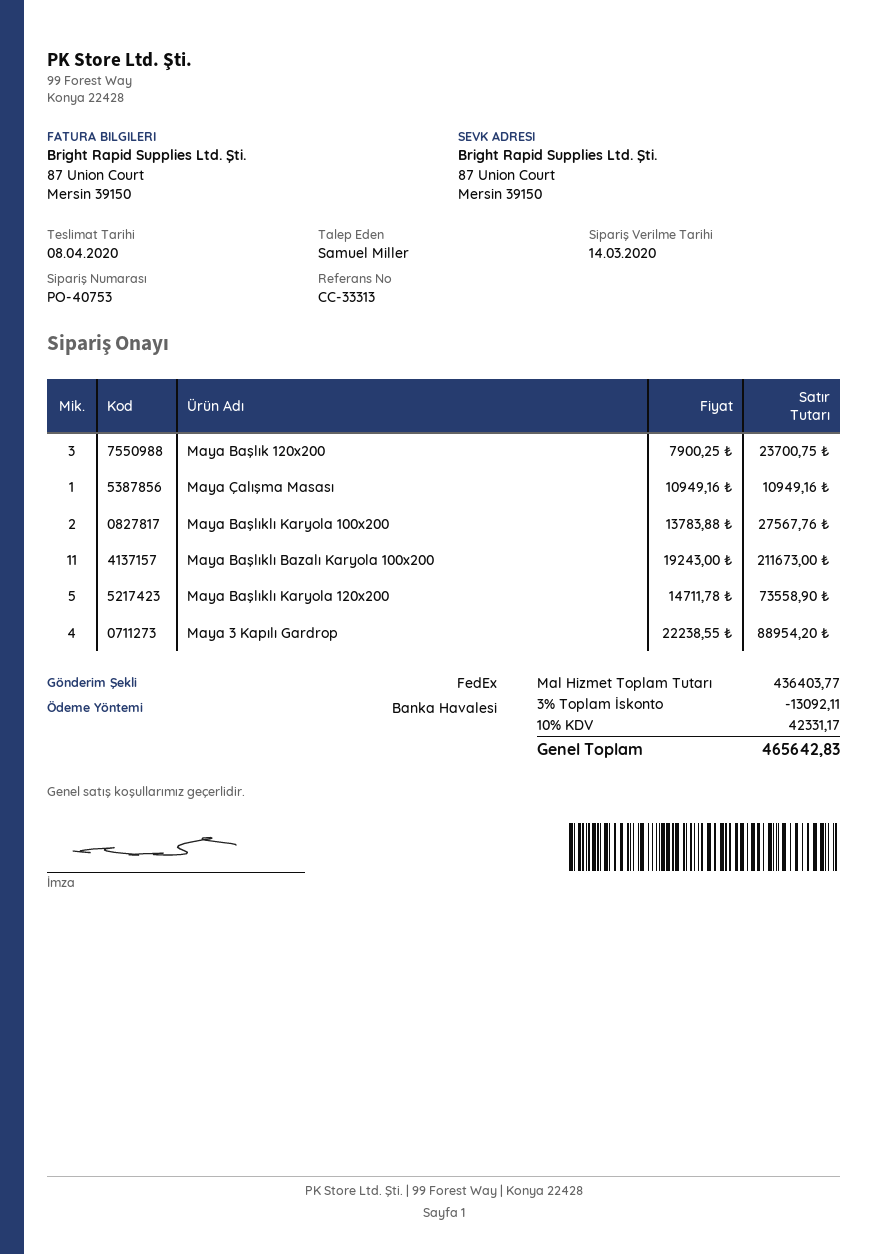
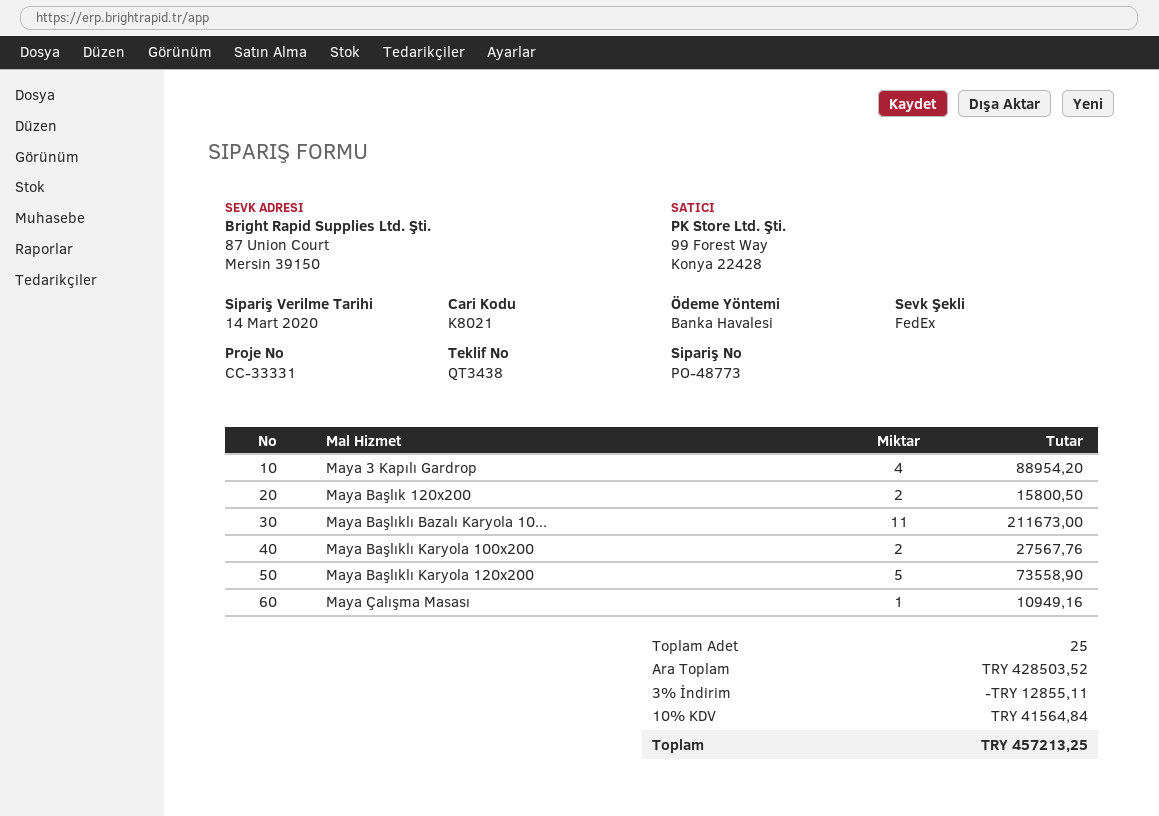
order number: PO-40753 -> PO-48773
reference: CC-33313 -> CC-33331
Maya Başlık 120x200: 3 for 23700.75 -> 2 for 15800.50
subtotal: 436403.77 -> 428503.52
discount: 3% = 13092.11 -> 3% = 12855.11
tax: 10% = 42331.17 -> 10% = 41564.84
total: 465642.83 -> 457213.25

